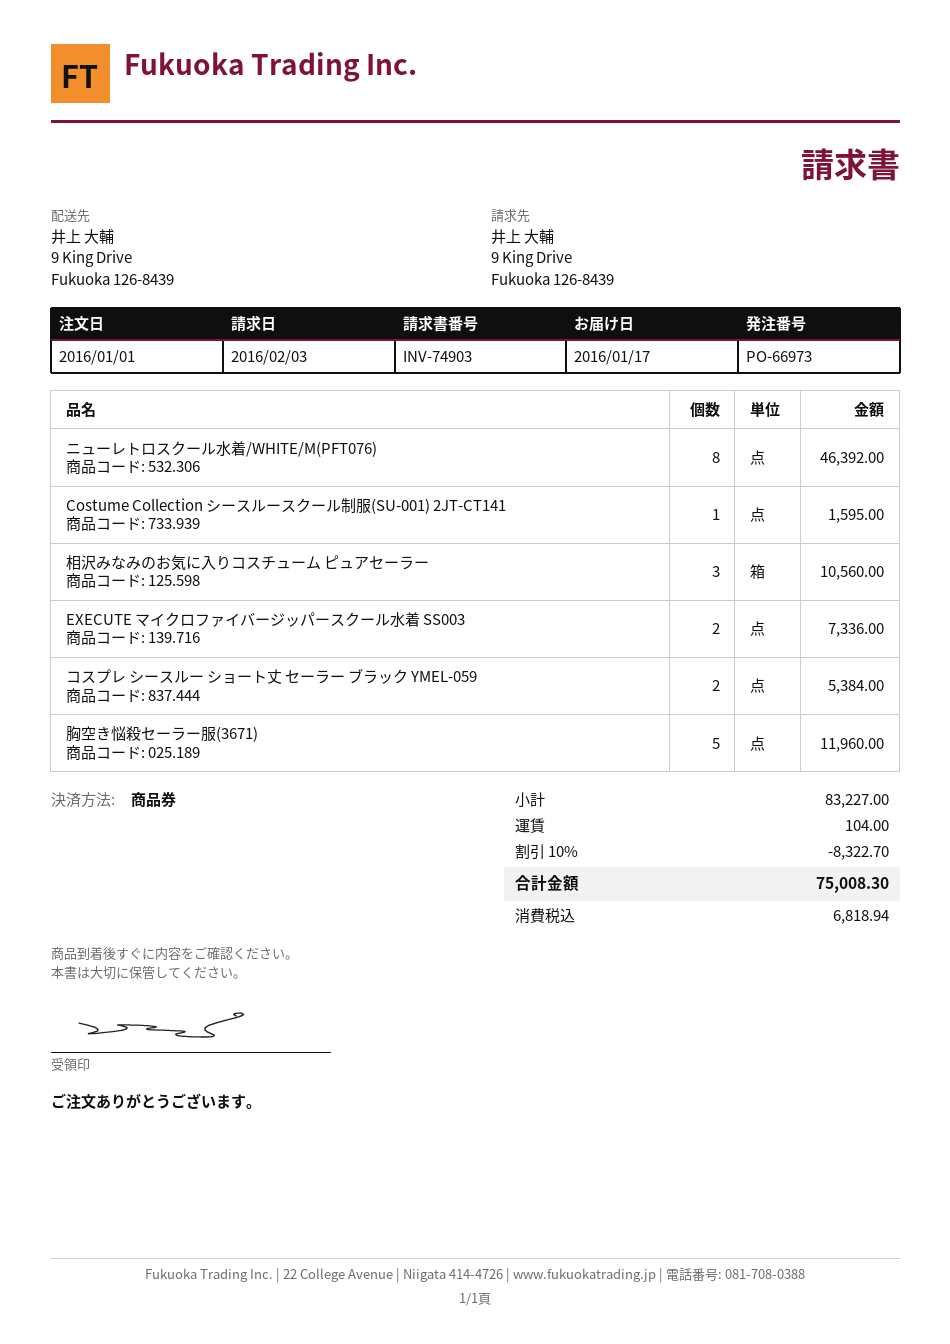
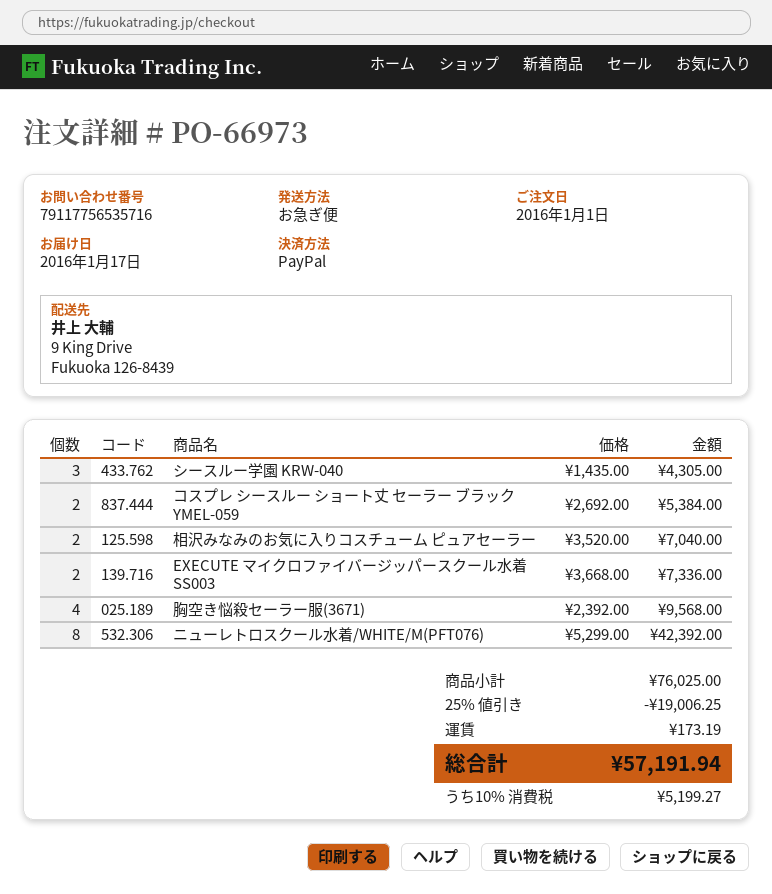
payment method: gift card -> PayPal
ニューレトロスクール水着/WHITE/M(PFT076): 8 for 46392.00 -> 8 for 42392.00
Costume Collection シースルースクール制服(SU-001) 2JT-CT141: 1 for 1595.00 -> none
相沢みなみのお気に入りコスチューム ピュアセーラー: 3 for 10560.00 -> 2 for 7040.00
胸空き悩殺セーラー服(3671): 5 for 11960.00 -> 4 for 9568.00
シースルー学園 KRW-040: none -> 3 for 4305.00
subtotal: 83227.00 -> 76025.00
discount: 10% = 8322.70 -> 25% = 19006.25
shipping: 104.00 -> 173.19
tax: 6818.94 -> 5199.27
total: 75008.30 -> 57191.94

